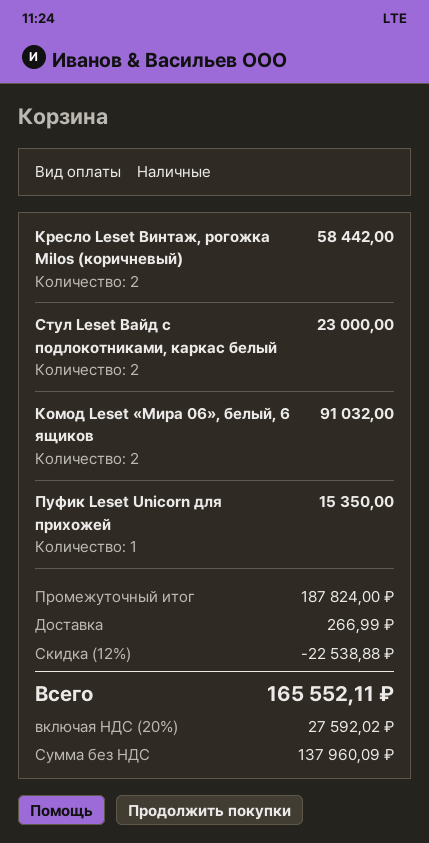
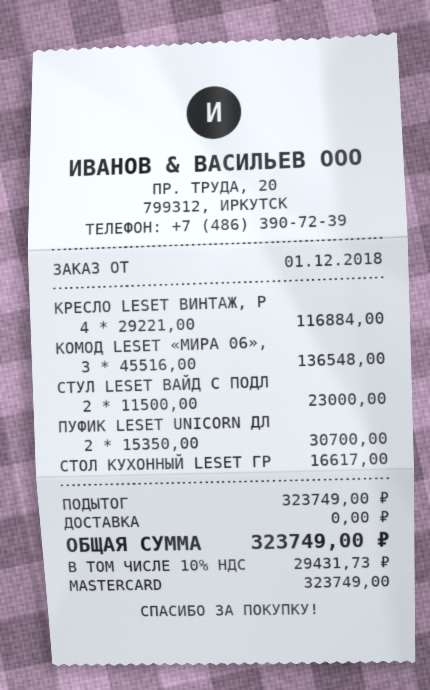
payment method: cash -> Mastercard
Кресло Leset Винтаж, рогожка Milos (коричневый): 2 for 58442.00 -> 4 for 116884.00
Комод Leset «Мира 06», белый, 6 ящиков: 2 for 91032.00 -> 3 for 136548.00
Пуфик Leset Unicorn для прихожей: 1 for 15350.00 -> 2 for 30700.00
СТОЛ КУХОННЫЙ LESET ГР: none -> 1 for 16617.00
subtotal: 187824.00 -> 323749.00
discount: 12% = 22538.88 -> none
shipping: 266.99 -> 0.00
tax: 20% = 27592.02 -> 10% = 29431.73
total: 165552.11 -> 323749.00

